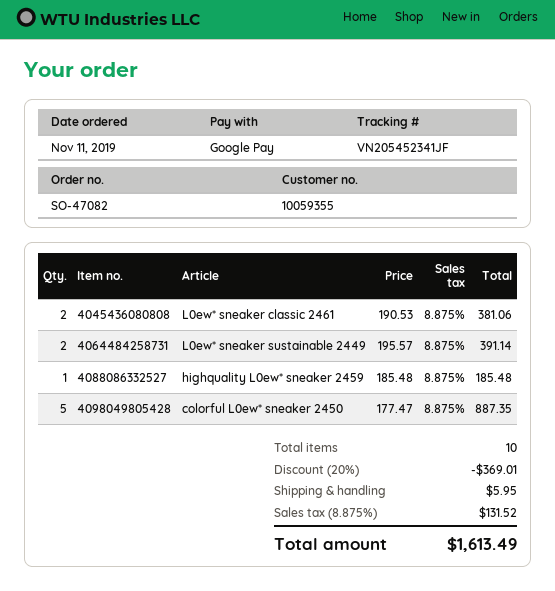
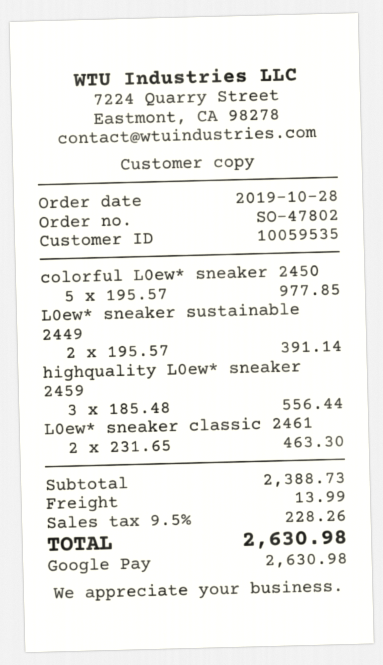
order number: SO-47082 -> SO-47802
order date: 2019-11-11 -> 2019-10-28
customer number: 10059355 -> 10059535
L0ew* sneaker classic 2461: 2 x 190.53 = 381.06 -> 2 x 231.65 = 463.30
highquality L0ew* sneaker 2459: 1 x 185.48 = 185.48 -> 3 x 185.48 = 556.44
colorful L0ew* sneaker 2450: 5 x 177.47 = 887.35 -> 5 x 195.57 = 977.85
discount: 20% = 369.01 -> none
shipping: 5.95 -> 13.99
tax: 8.875% = 131.52 -> 9.5% = 228.26
total: 1613.49 -> 2630.98

